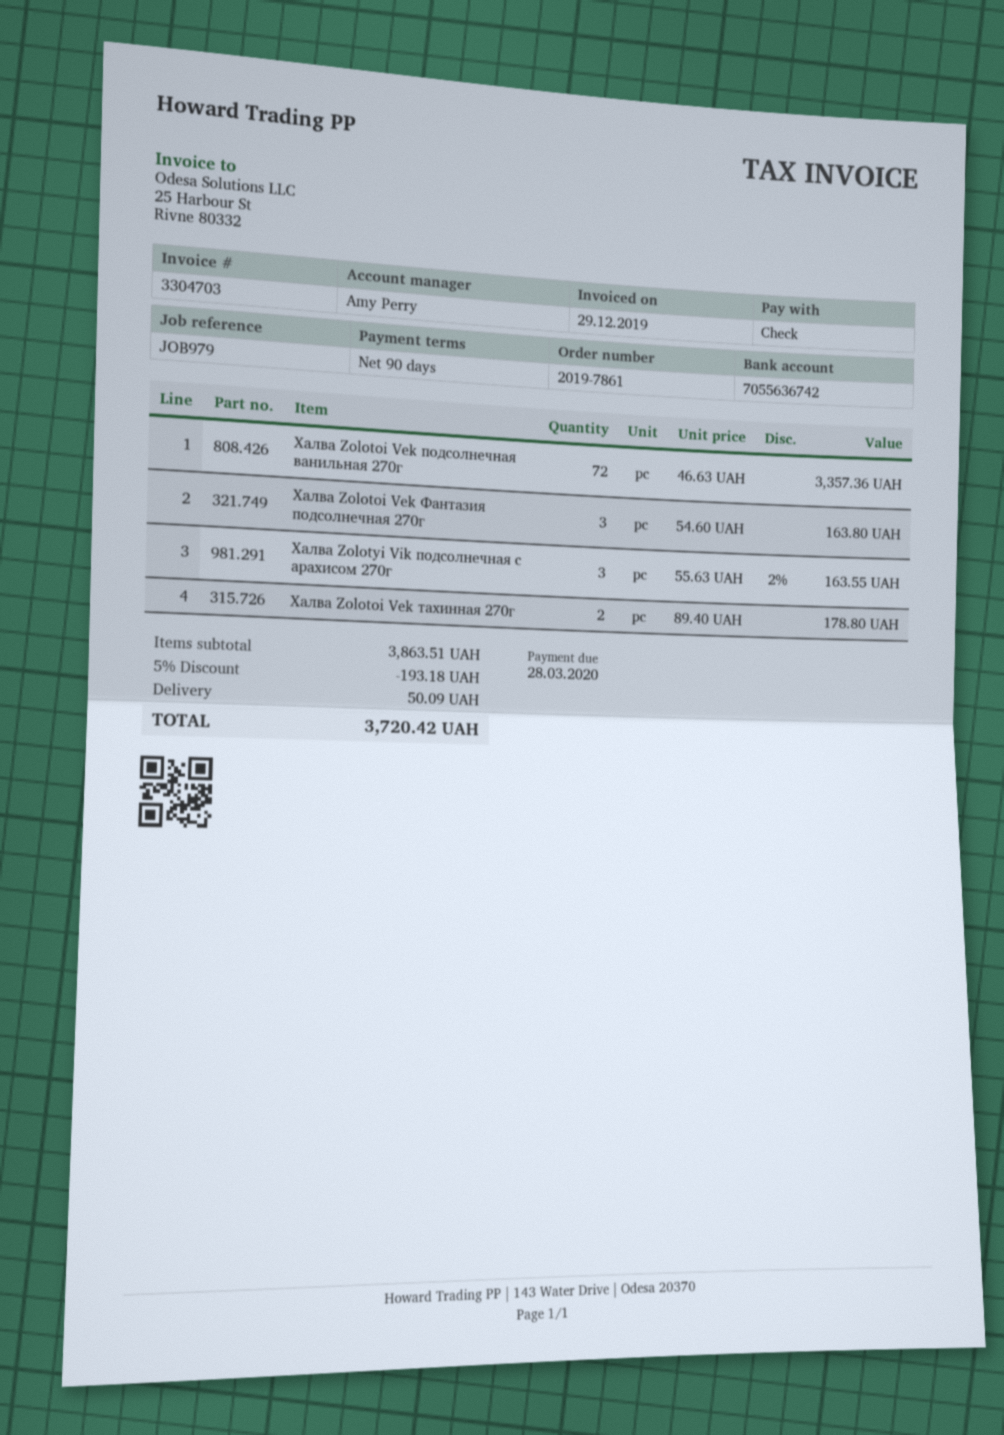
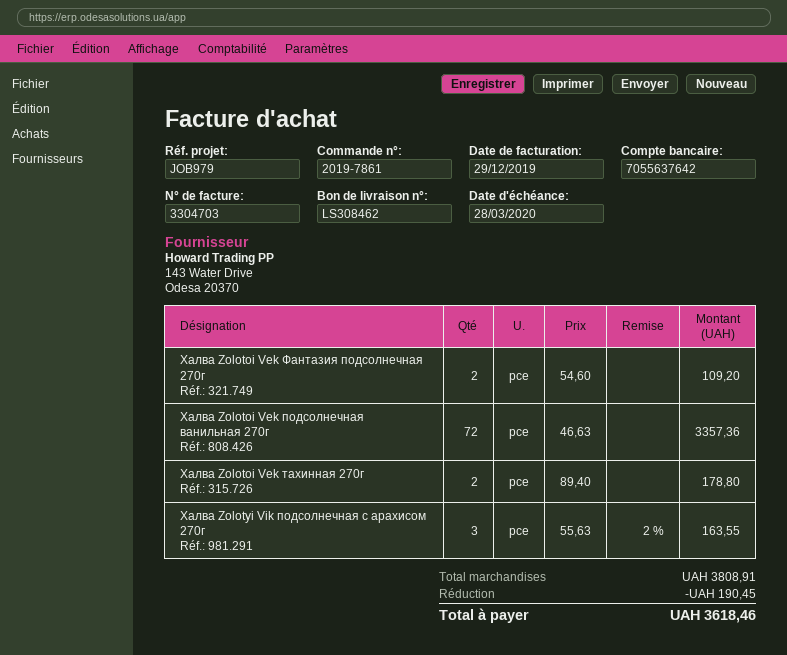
bank account: 7055636742 -> 7055637642
Халва Zolotoi Vek Фантазия подсолнечная 270г: 3 x 54.60 = 163.80 -> 2 x 54.60 = 109.20
subtotal: 3863.51 -> 3808.91
discount: 193.18 -> 190.45
shipping: 50.09 -> none
total: 3720.42 -> 3618.46

